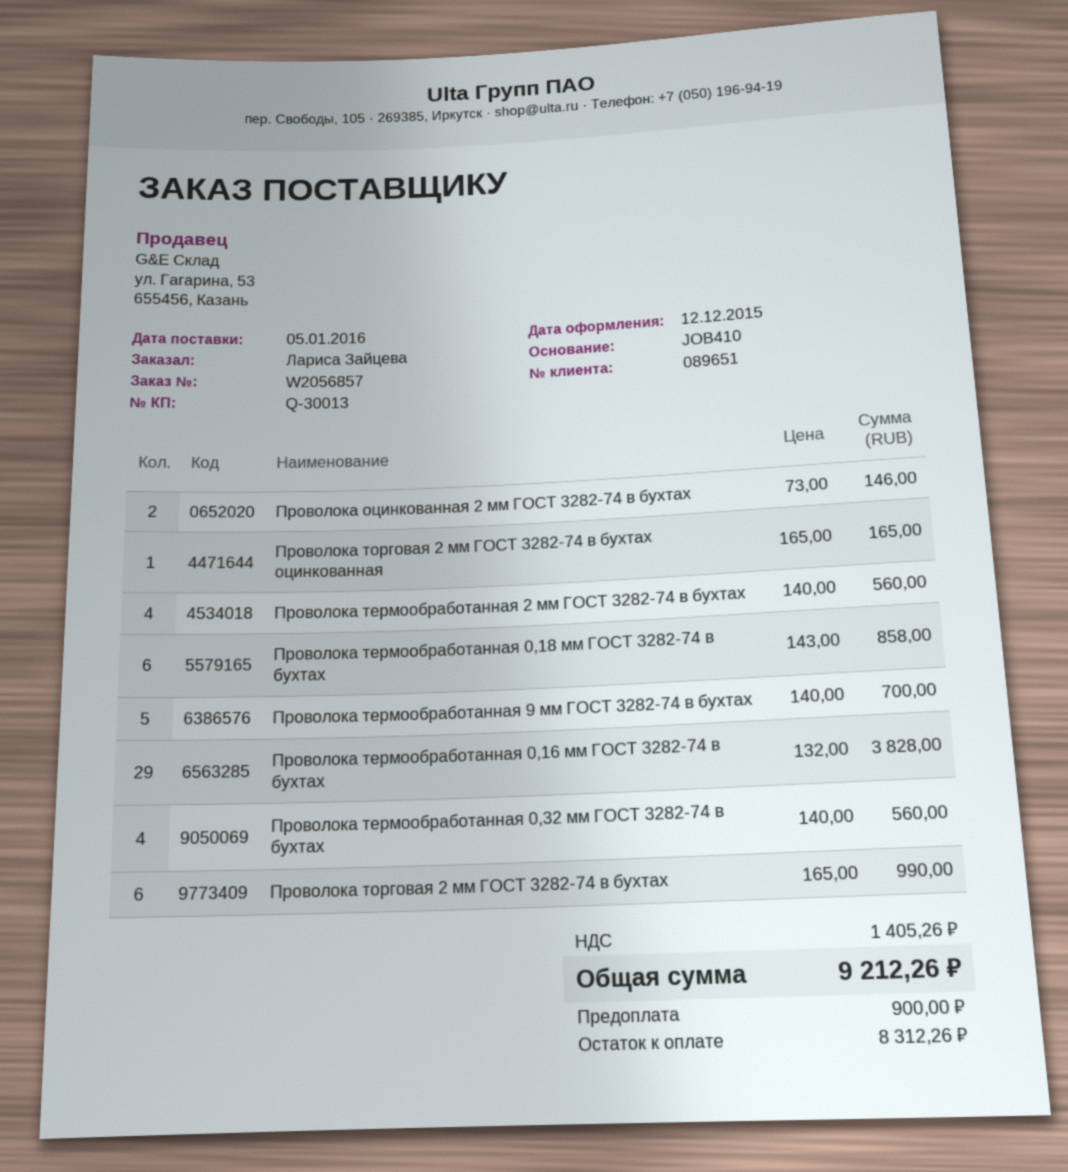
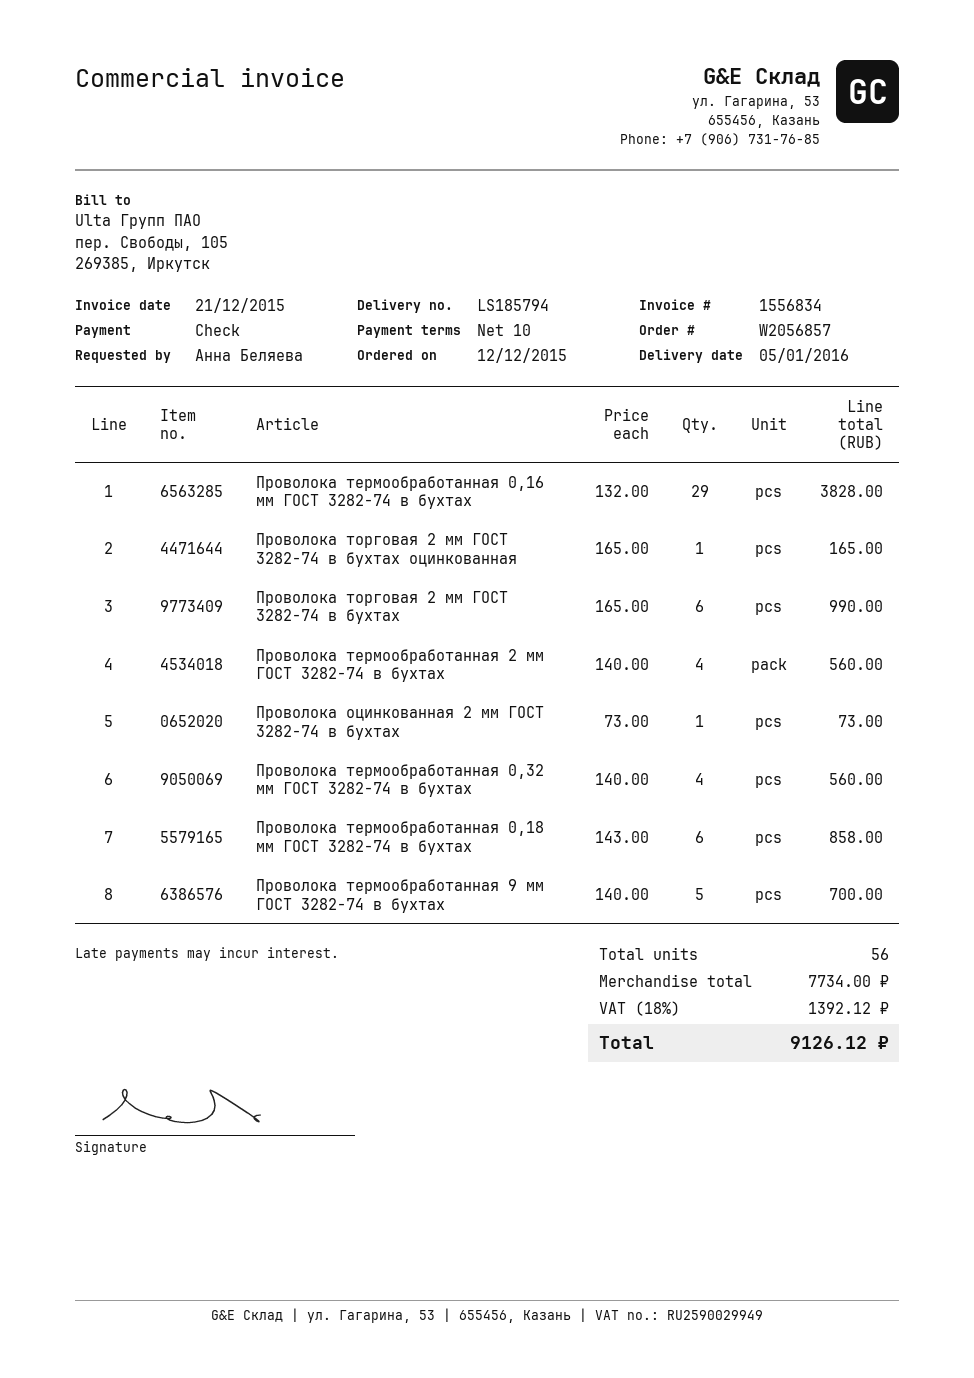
ordered by: Лариса Зайцева -> Анна Беляева
Проволока оцинкованная 2 мм ГОСТ 3282-74 в бухтах: 2 x 73.00 = 146.00 -> 1 x 73.00 = 73.00
tax: 1405.26 -> 1392.12
total: 9212.26 -> 9126.12

